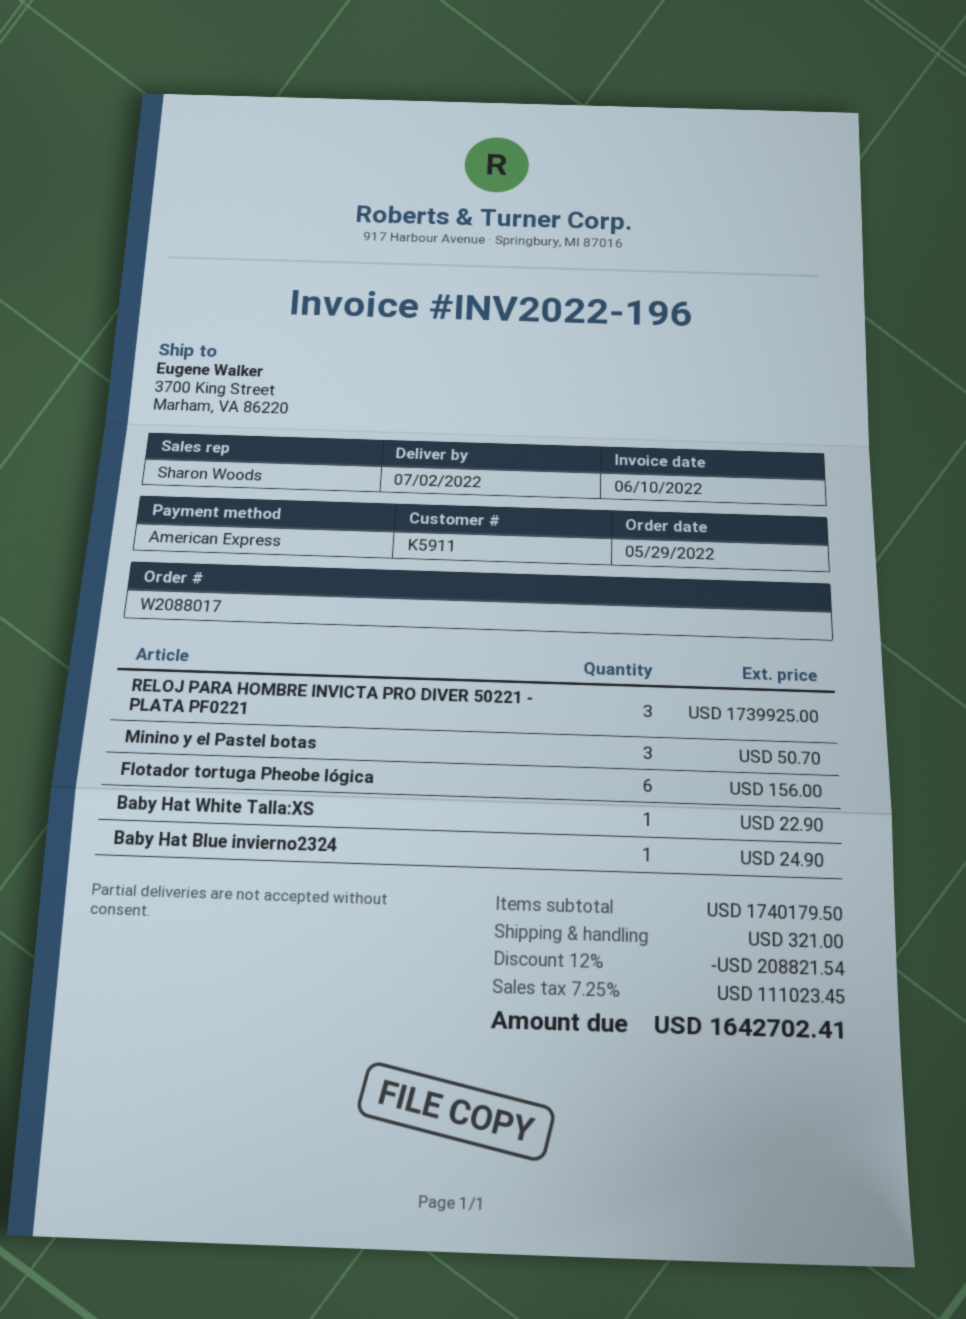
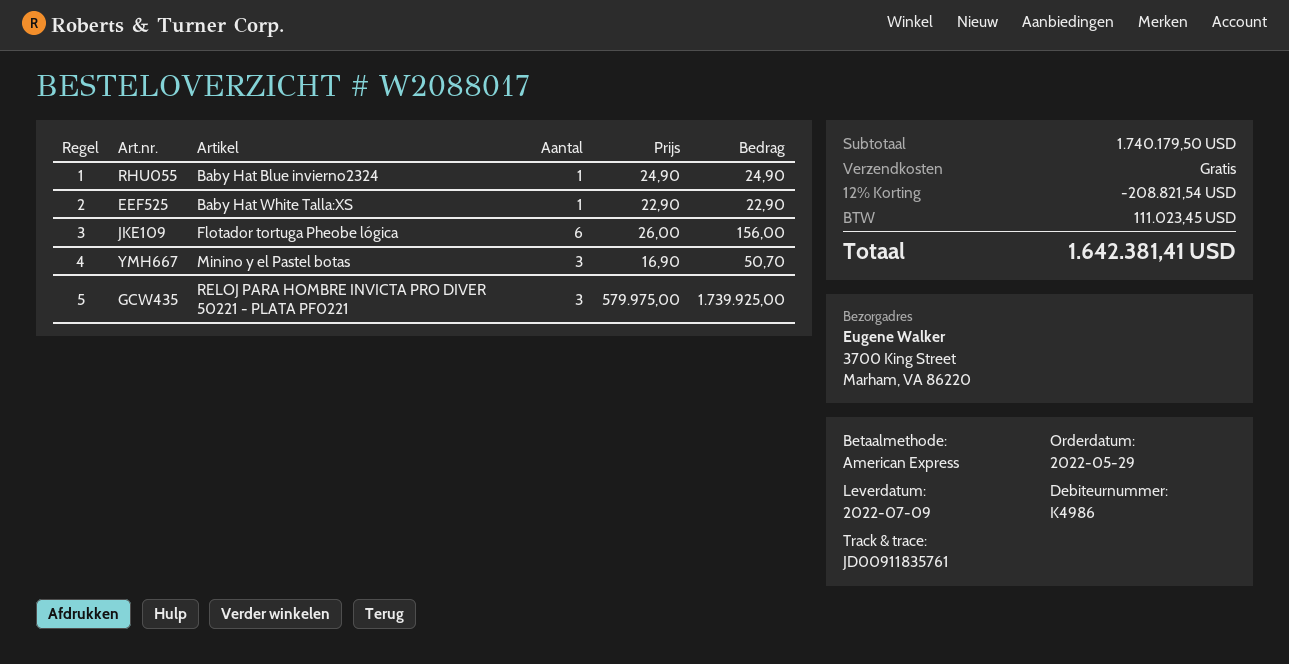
delivery date: 2022-07-02 -> 2022-07-09
customer number: K5911 -> K4986
shipping: 321.00 -> 0.00
total: 1642702.41 -> 1642381.41

